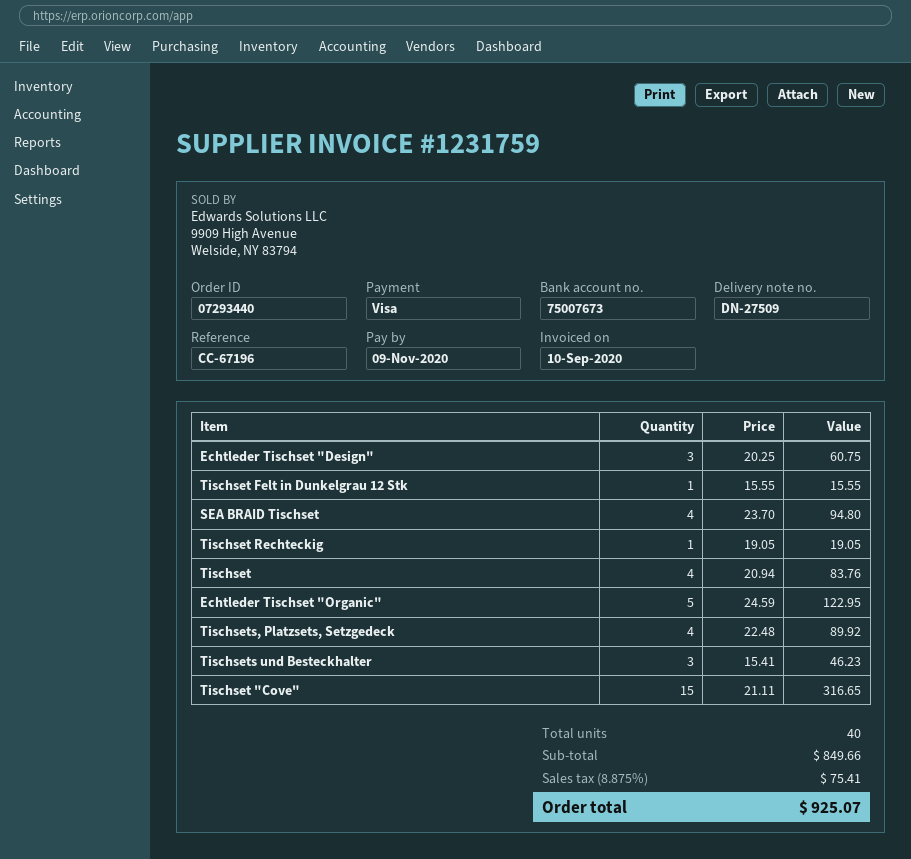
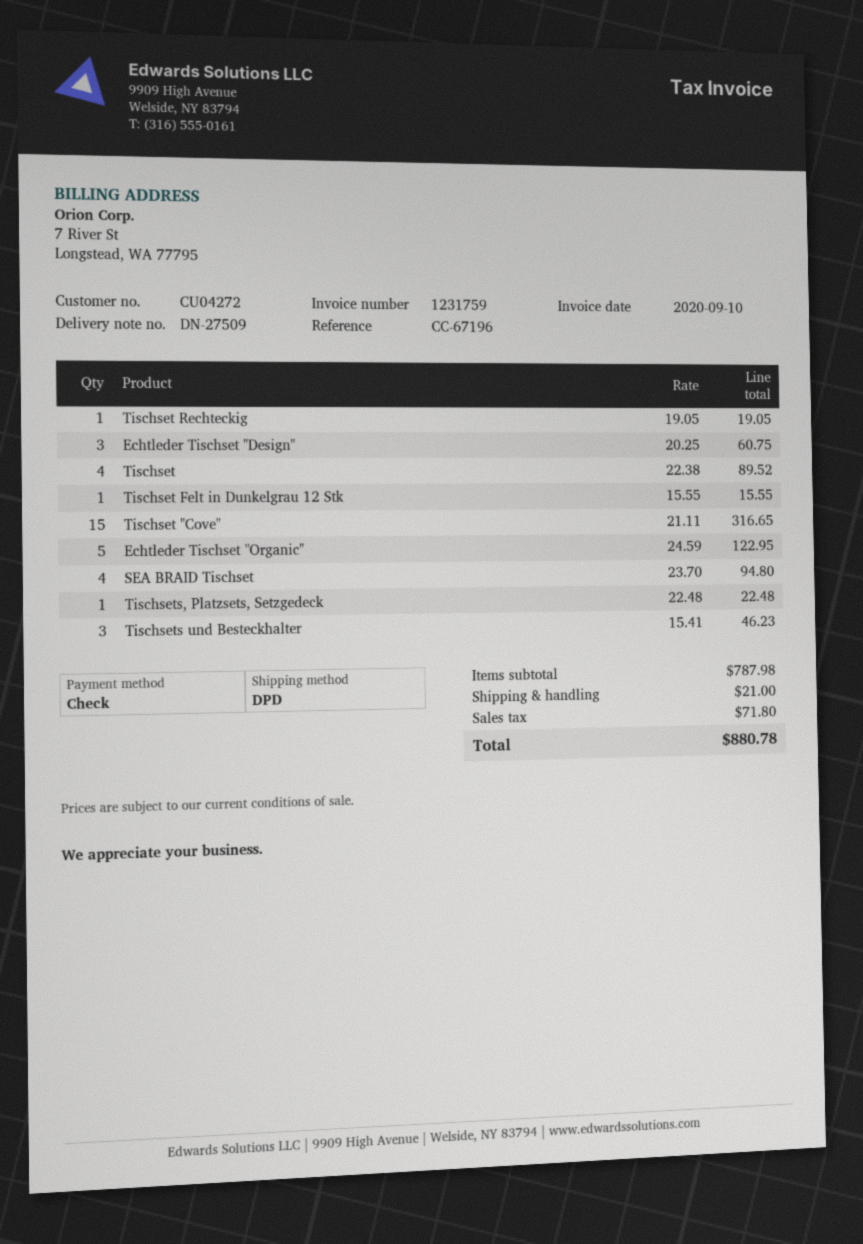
payment method: Visa -> cheque
Tischset: 4 x 20.94 = 83.76 -> 4 x 22.38 = 89.52
Tischsets, Platzsets, Setzgedeck: 4 x 22.48 = 89.92 -> 1 x 22.48 = 22.48
subtotal: 849.66 -> 787.98
shipping: none -> 21.00
tax: 75.41 -> 71.80
total: 925.07 -> 880.78

